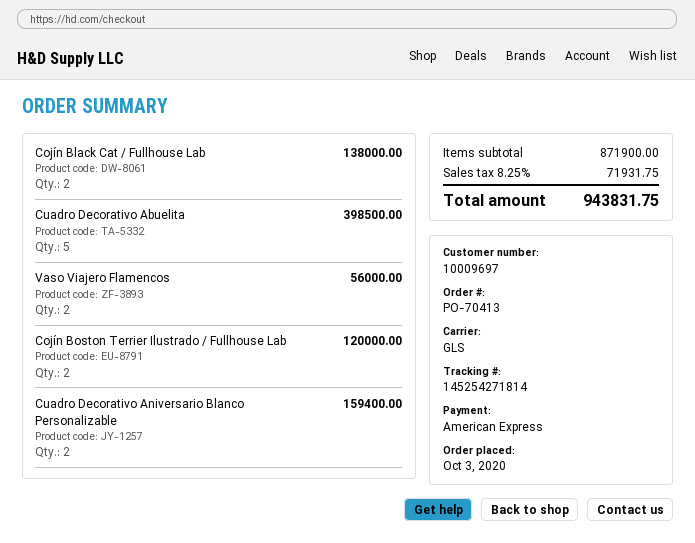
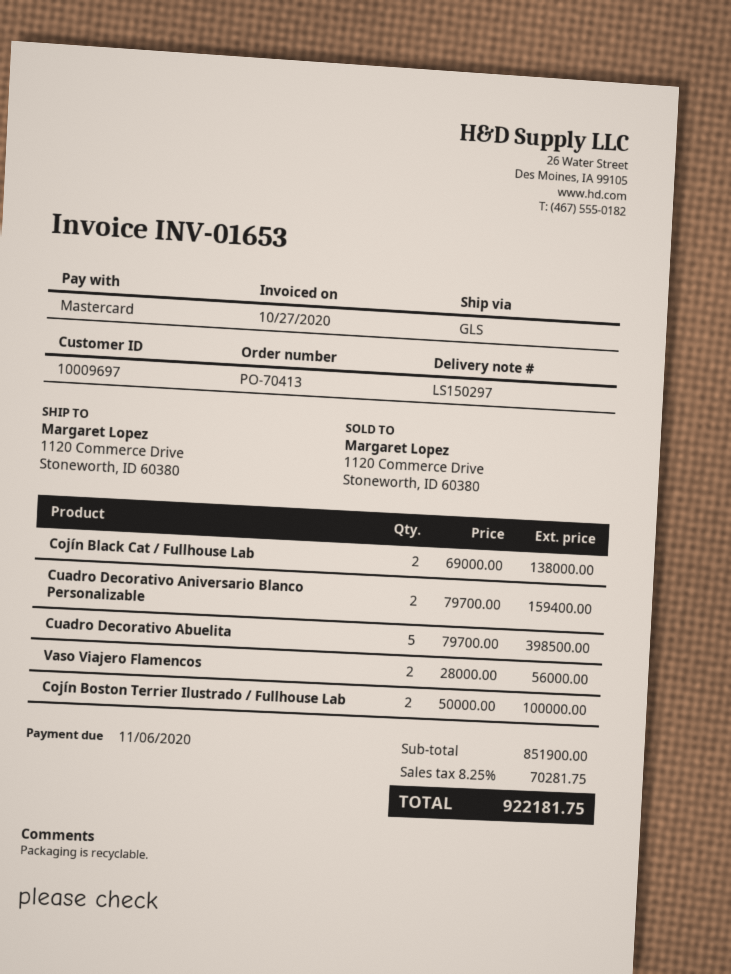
payment method: American Express -> Mastercard
Cojín Boston Terrier Ilustrado / Fullhouse Lab: 2 for 120000.00 -> 2 for 100000.00
subtotal: 871900.00 -> 851900.00
tax: 8.25% = 71931.75 -> 8.25% = 70281.75
total: 943831.75 -> 922181.75

